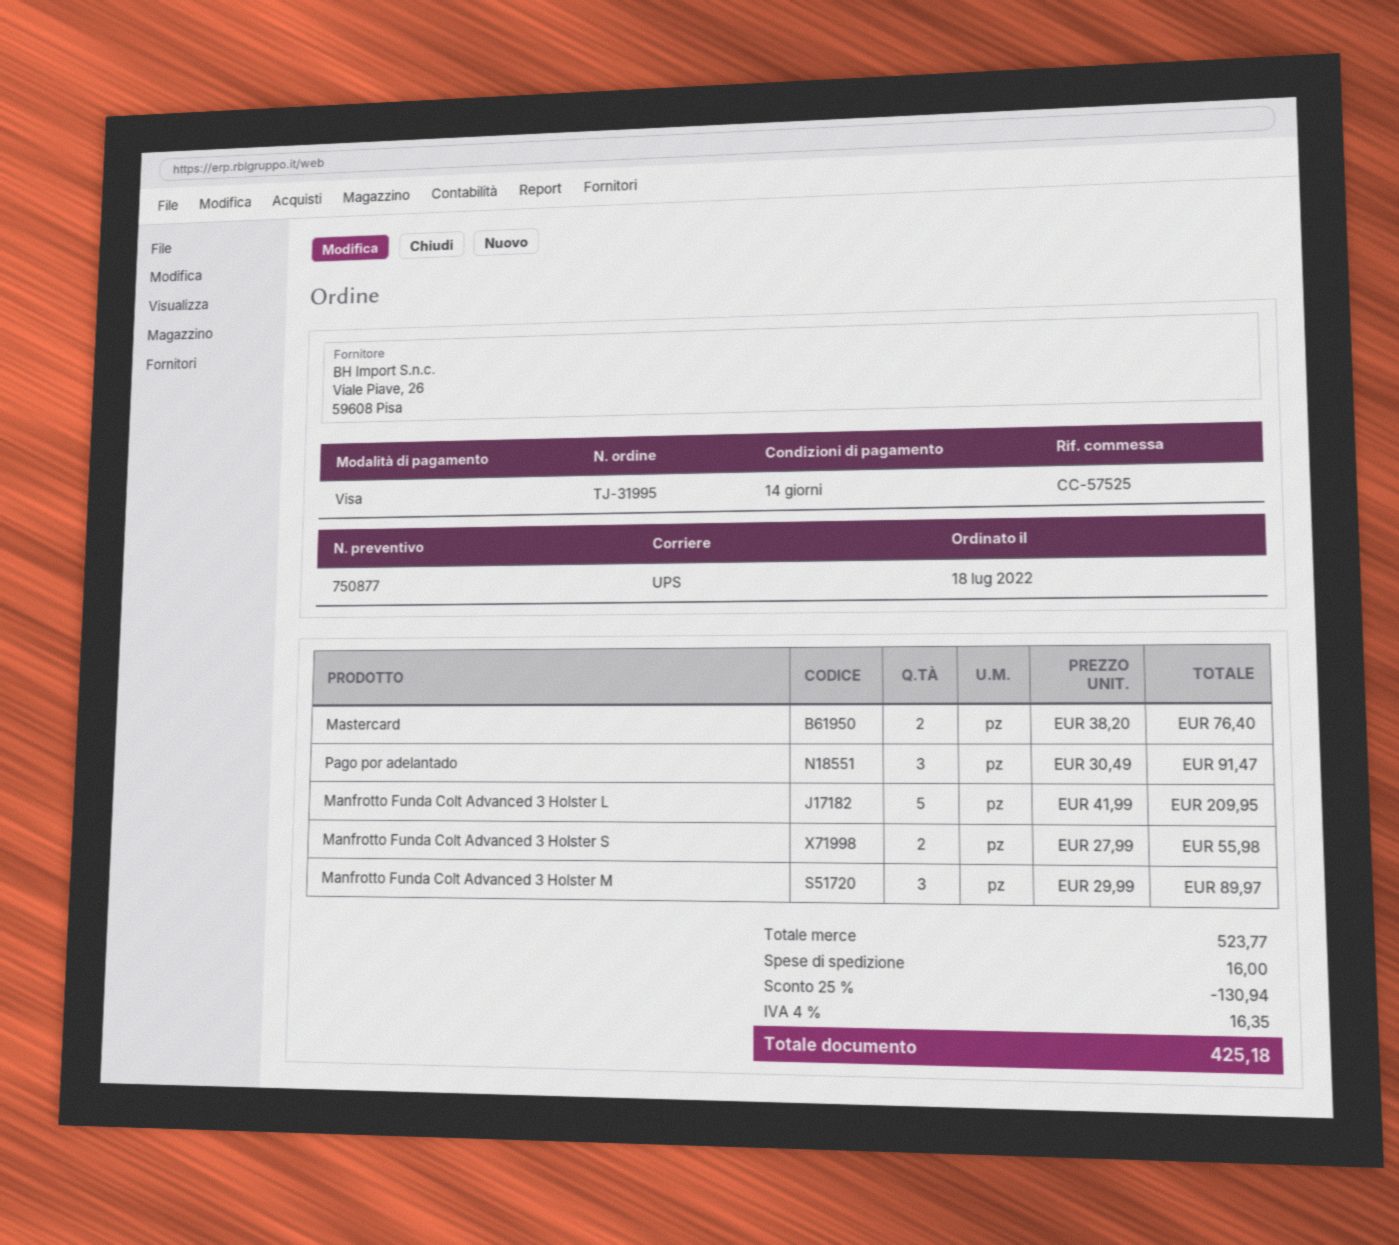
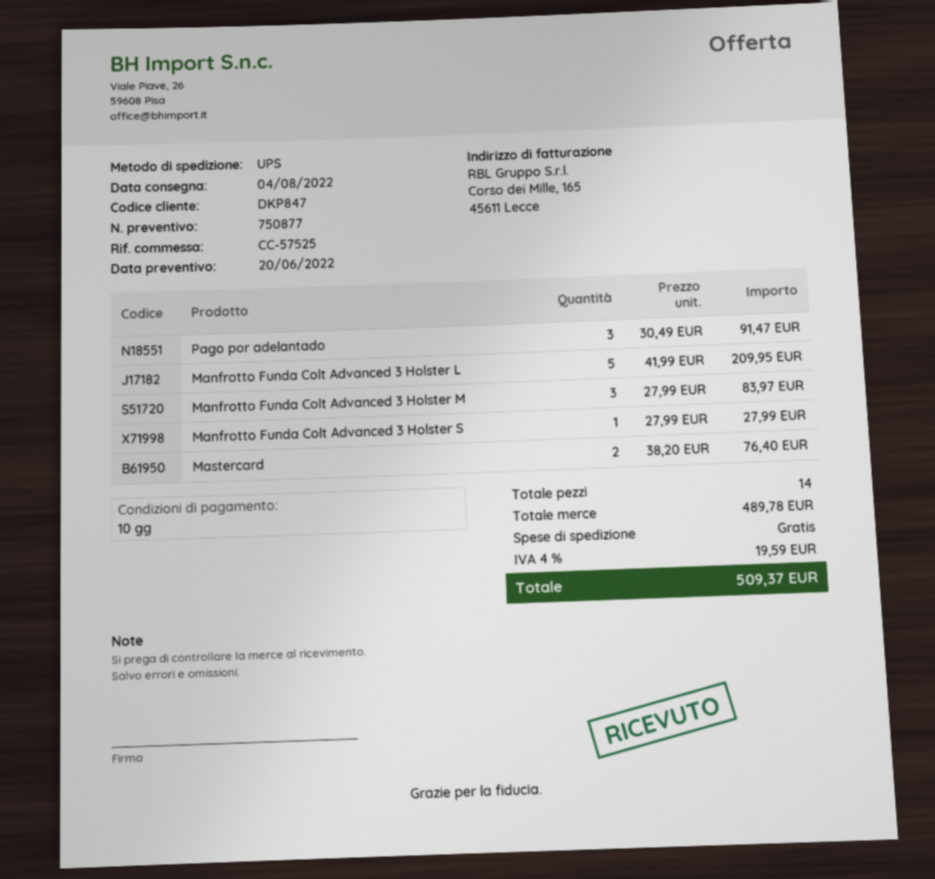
payment terms: 14 days -> 10 days
Manfrotto Funda Colt Advanced 3 Holster S: 2 x 27.99 = 55.98 -> 1 x 27.99 = 27.99
Manfrotto Funda Colt Advanced 3 Holster M: 3 x 29.99 = 89.97 -> 3 x 27.99 = 83.97
subtotal: 523.77 -> 489.78
discount: 25% = 130.94 -> none
shipping: 16.00 -> 0.00
tax: 4% = 16.35 -> 4% = 19.59
total: 425.18 -> 509.37

